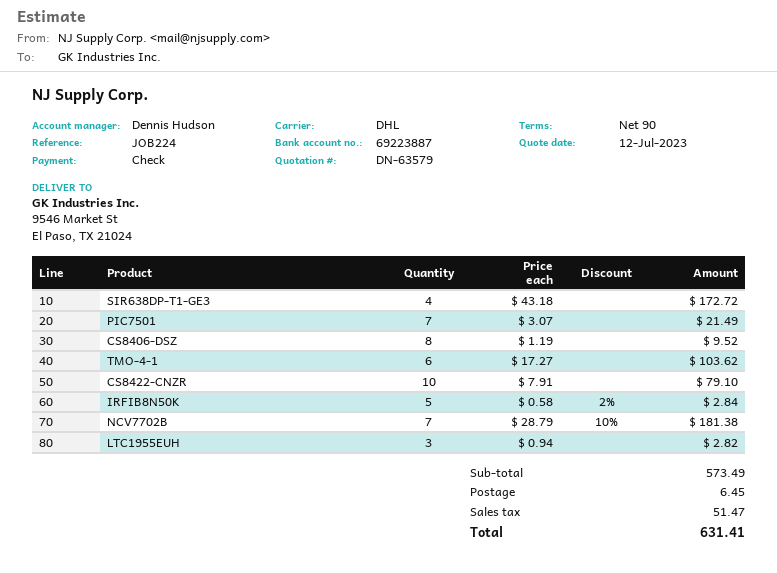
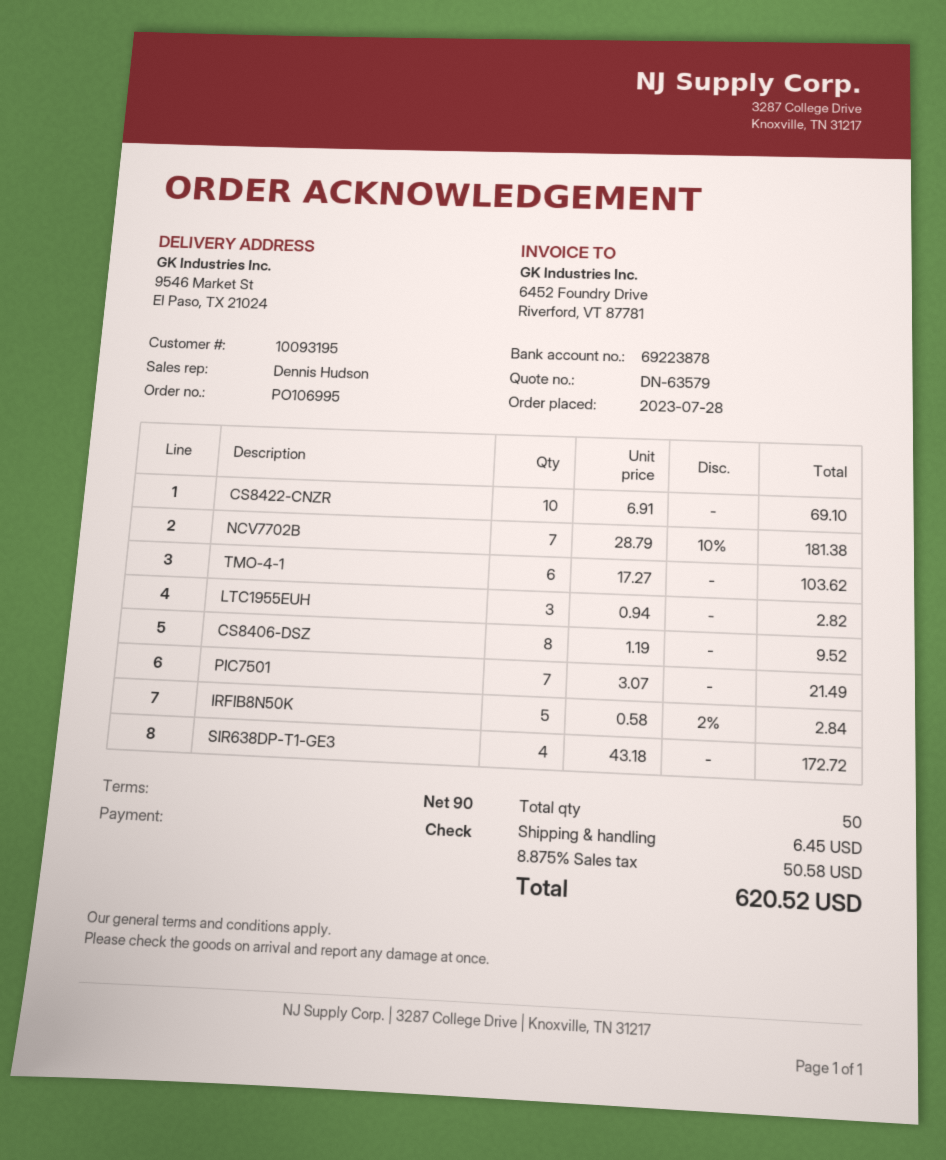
bank account: 69223887 -> 69223878
CS8422-CNZR: 10 x 7.91 = 79.10 -> 10 x 6.91 = 69.10
tax: 51.47 -> 50.58
total: 631.41 -> 620.52

